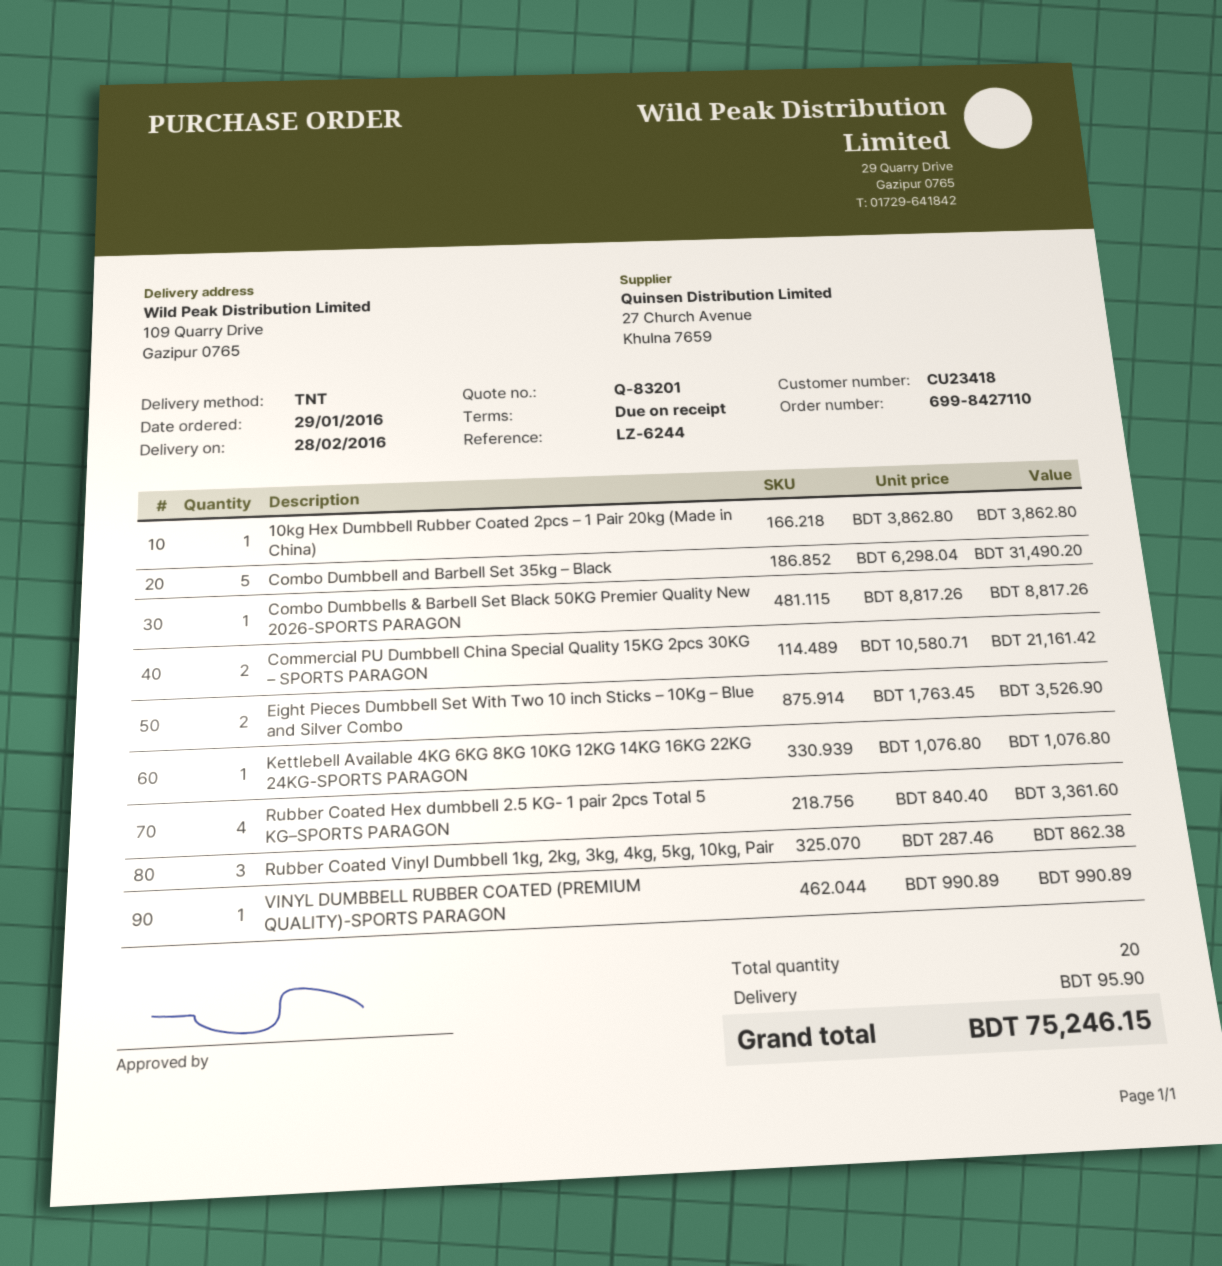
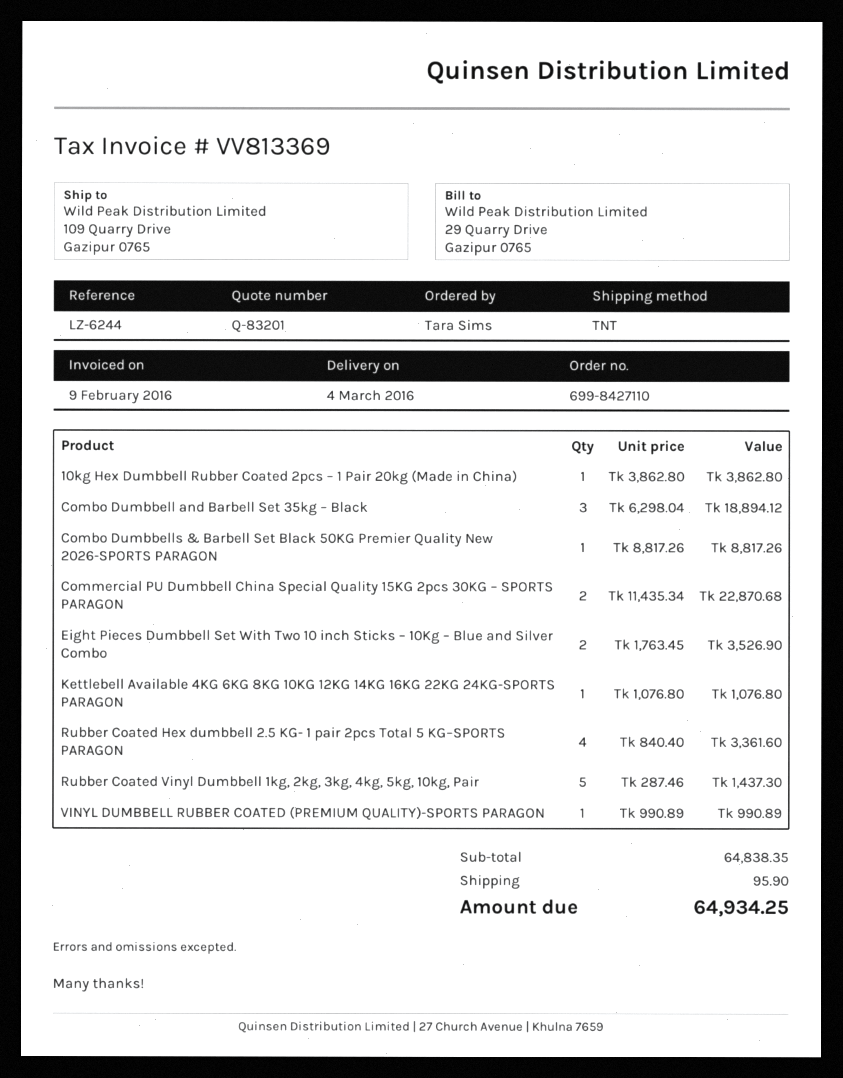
delivery date: 2016-02-28 -> 2016-03-04
Combo Dumbbell and Barbell Set 35kg – Black: 5 x 6298.04 = 31490.20 -> 3 x 6298.04 = 18894.12
Commercial PU Dumbbell China Special Quality 15KG 2pcs 30KG – SPORTS PARAGON: 2 x 10580.71 = 21161.42 -> 2 x 11435.34 = 22870.68
Rubber Coated Vinyl Dumbbell 1kg, 2kg, 3kg, 4kg, 5kg, 10kg, Pair: 3 x 287.46 = 862.38 -> 5 x 287.46 = 1437.30
total: 75246.15 -> 64934.25

